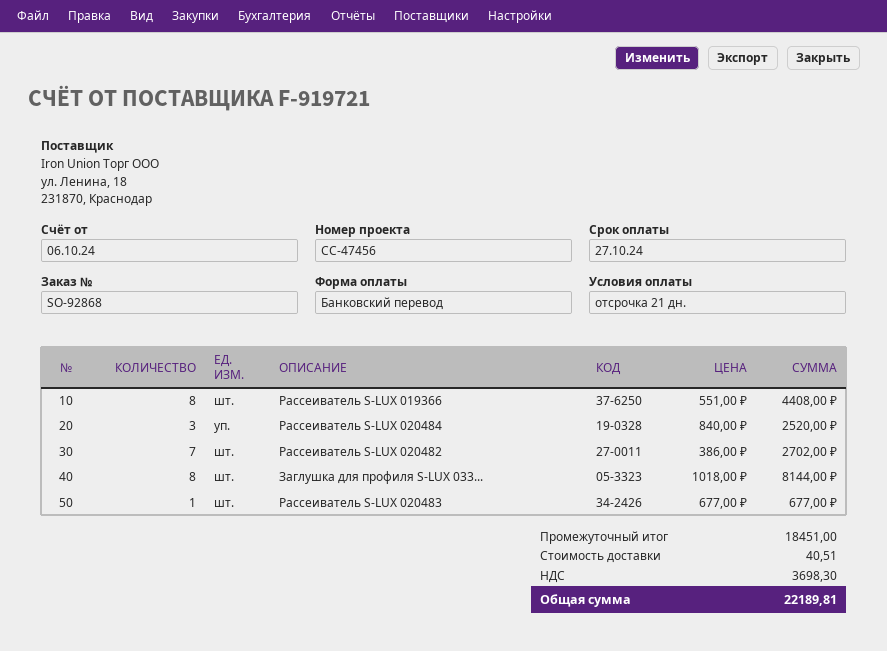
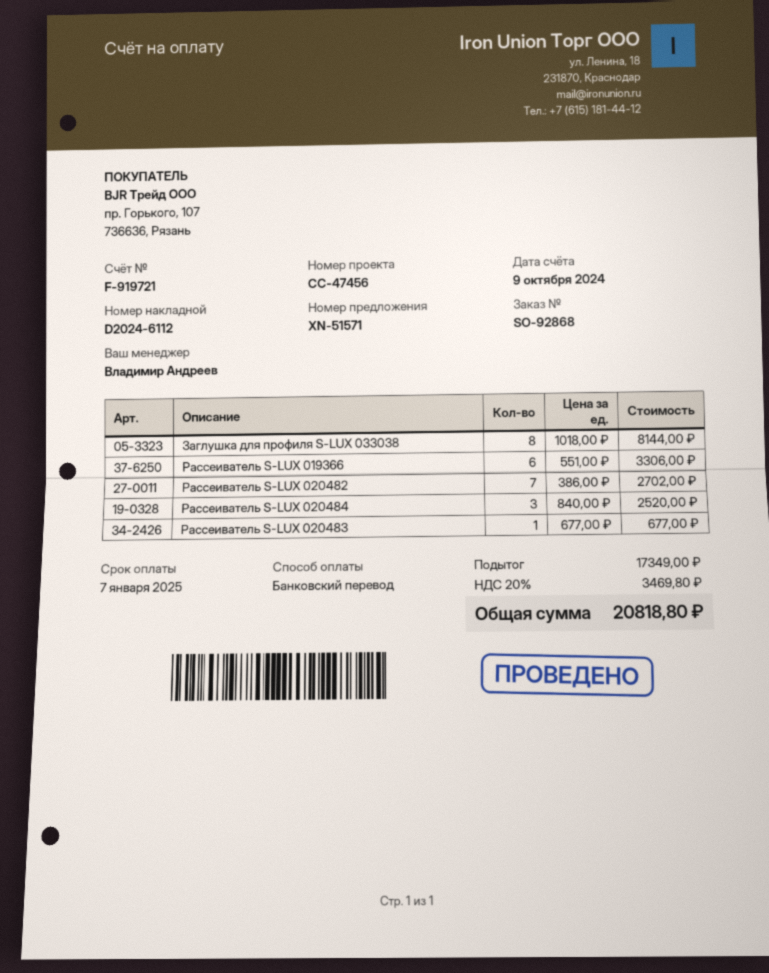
invoice date: 2024-10-06 -> 2024-10-09
due date: 2024-10-27 -> 2025-01-07
Рассеиватель S-LUX 019366: 8 x 551.00 = 4408.00 -> 6 x 551.00 = 3306.00
subtotal: 18451.00 -> 17349.00
shipping: 40.51 -> none
tax: 3698.30 -> 3469.80
total: 22189.81 -> 20818.80

